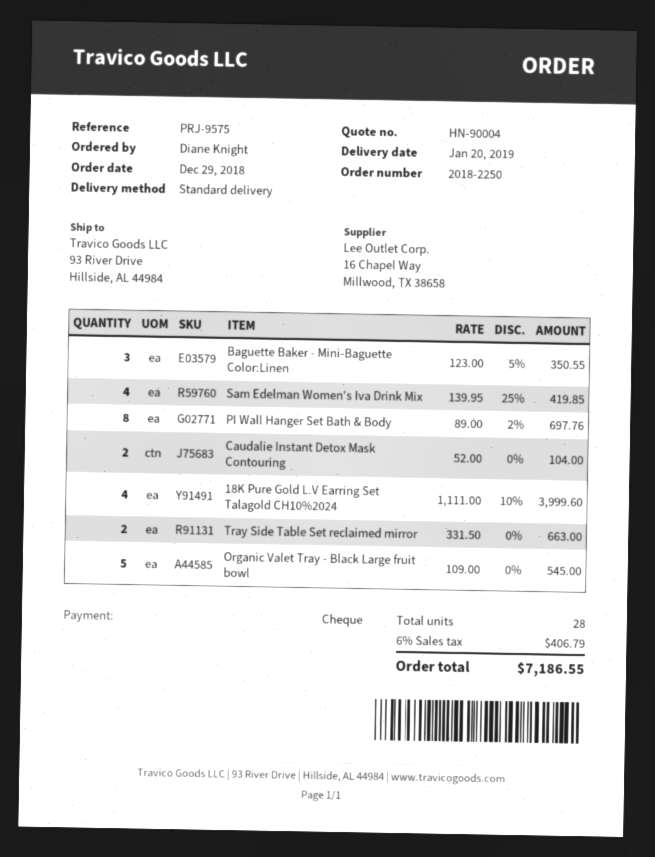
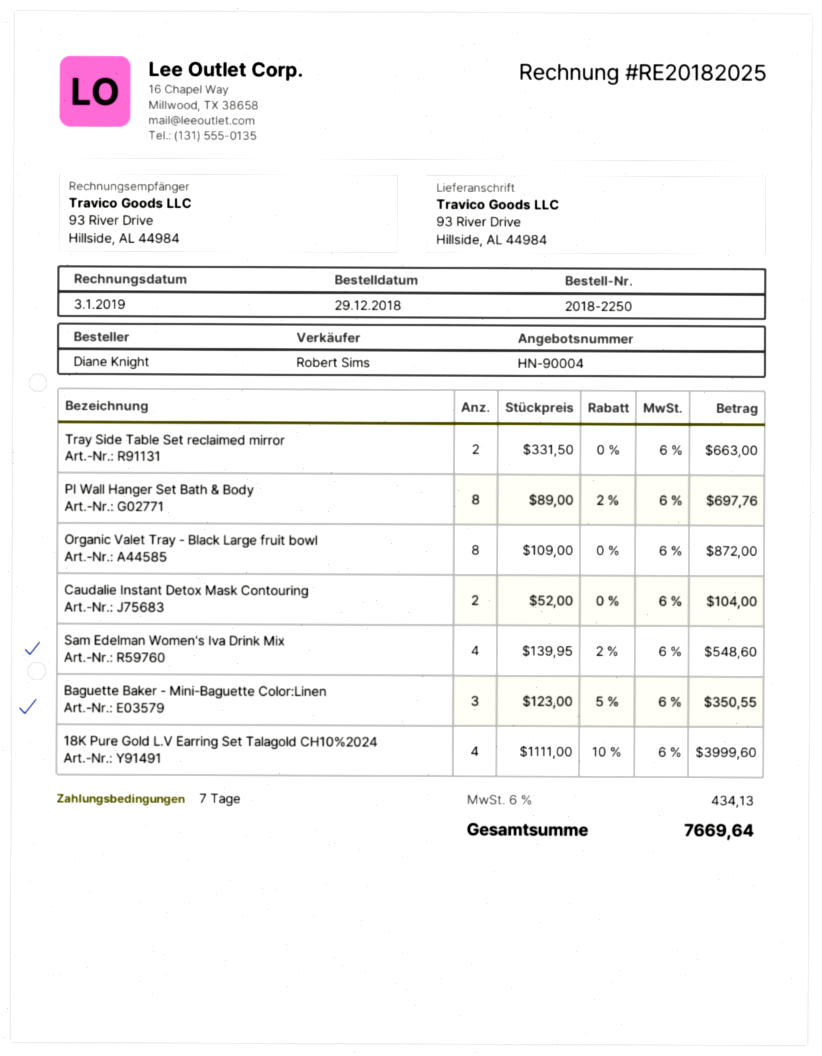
Sam Edelman Women's Iva Drink Mix: 4 x 139.95 - 25% = 419.85 -> 4 x 139.95 - 2% = 548.60
Organic Valet Tray - Black Large fruit bowl: 5 x 109.00 = 545.00 -> 8 x 109.00 = 872.00
tax: 6% = 406.79 -> 6% = 434.13
total: 7186.55 -> 7669.64

